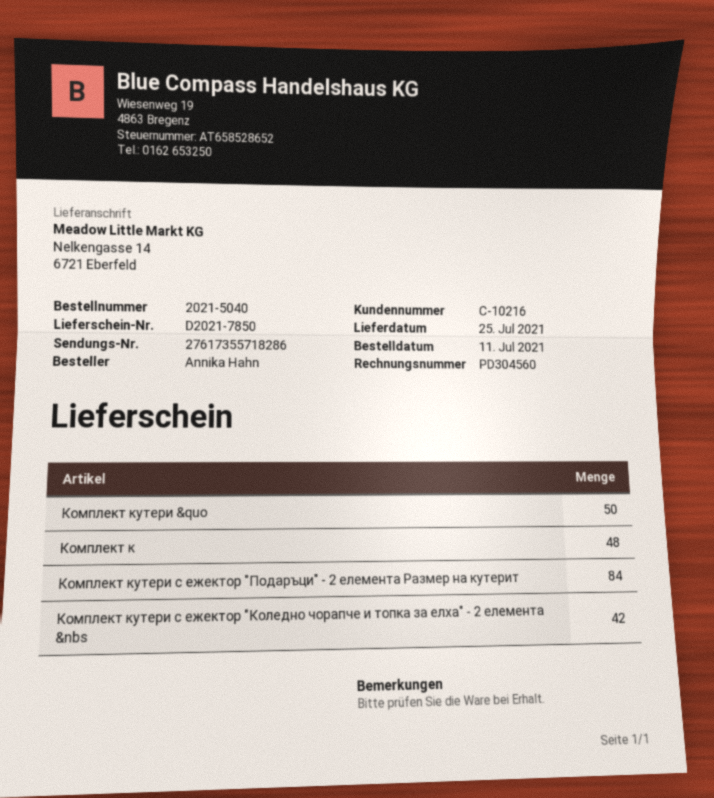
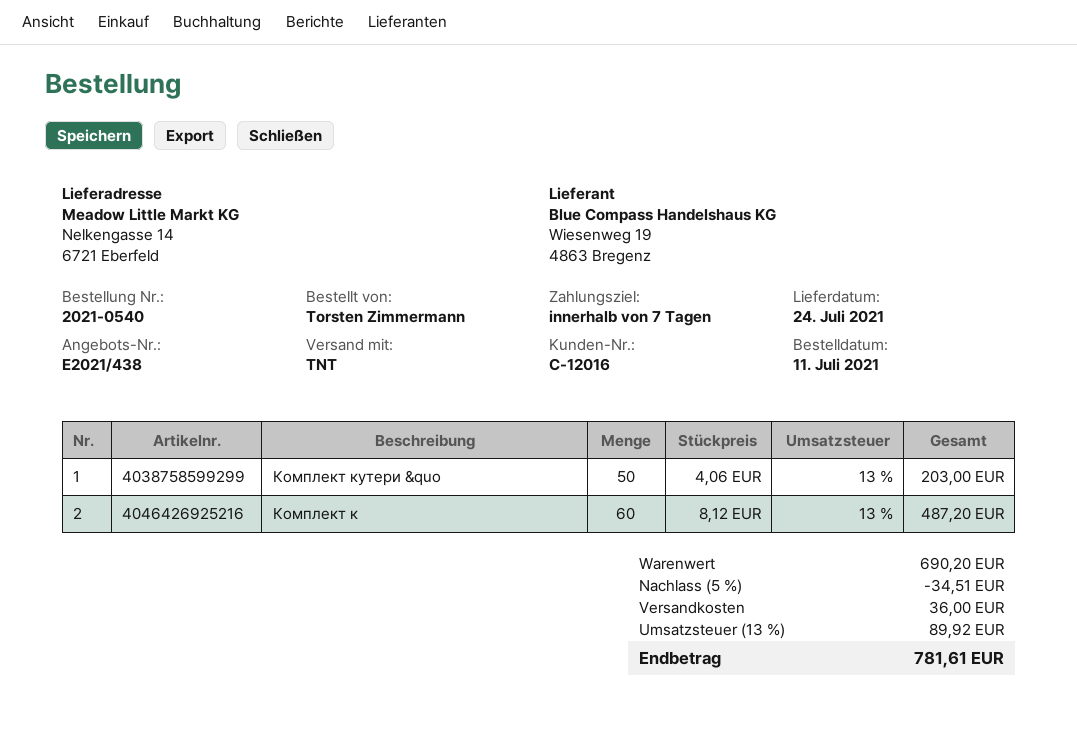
order number: 2021-5040 -> 2021-0540
delivery date: 2021-07-25 -> 2021-07-24
customer number: C-10216 -> C-12016
ordered by: Annika Hahn -> Torsten Zimmermann
Комплект к: 48 -> 60
Комплект кутери с ежектор "Подаръци" - 2 елемента Размер на кутерит: 84 -> none
Комплект кутери с ежектор "Коледно чорапче и топка за елха" - 2 елемента &nbs: 42 -> none

